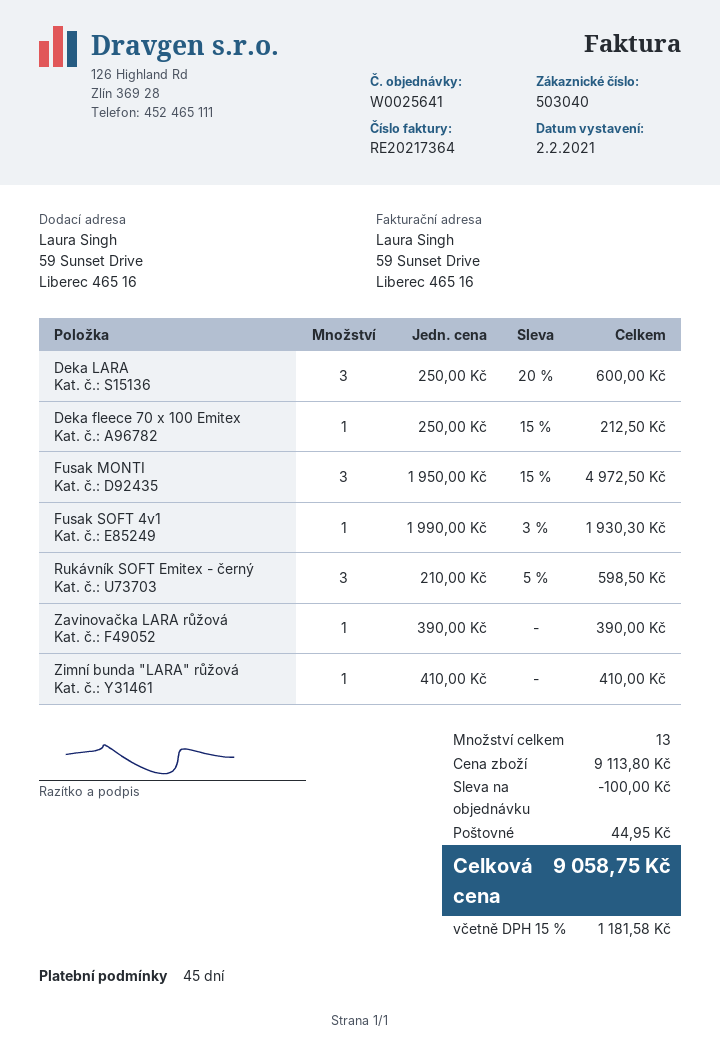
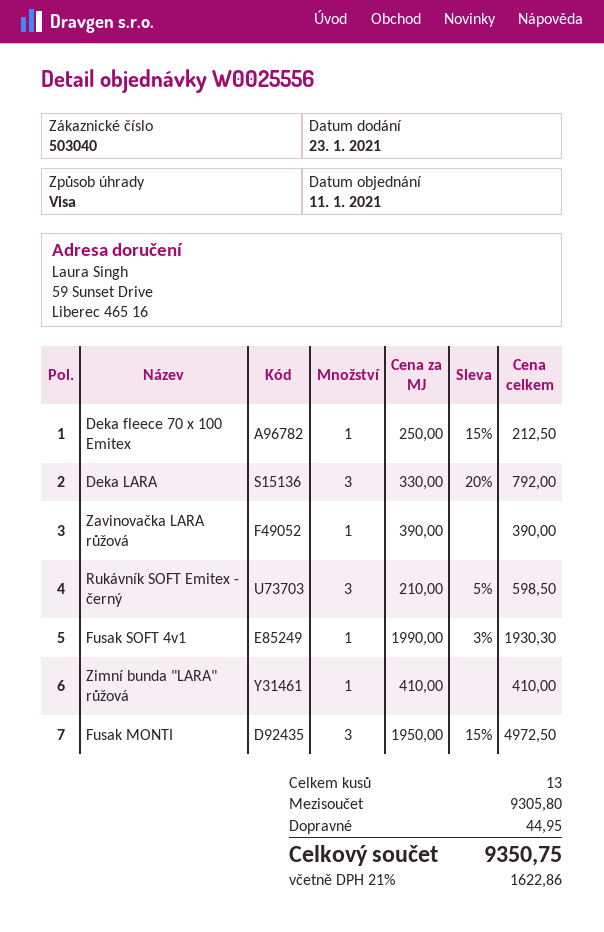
order number: W0025641 -> W0025556
Deka LARA: 3 x 250.00 - 20% = 600.00 -> 3 x 330.00 - 20% = 792.00
subtotal: 9113.80 -> 9305.80
discount: 100.00 -> none
tax: 15% = 1181.58 -> 21% = 1622.86
total: 9058.75 -> 9350.75

